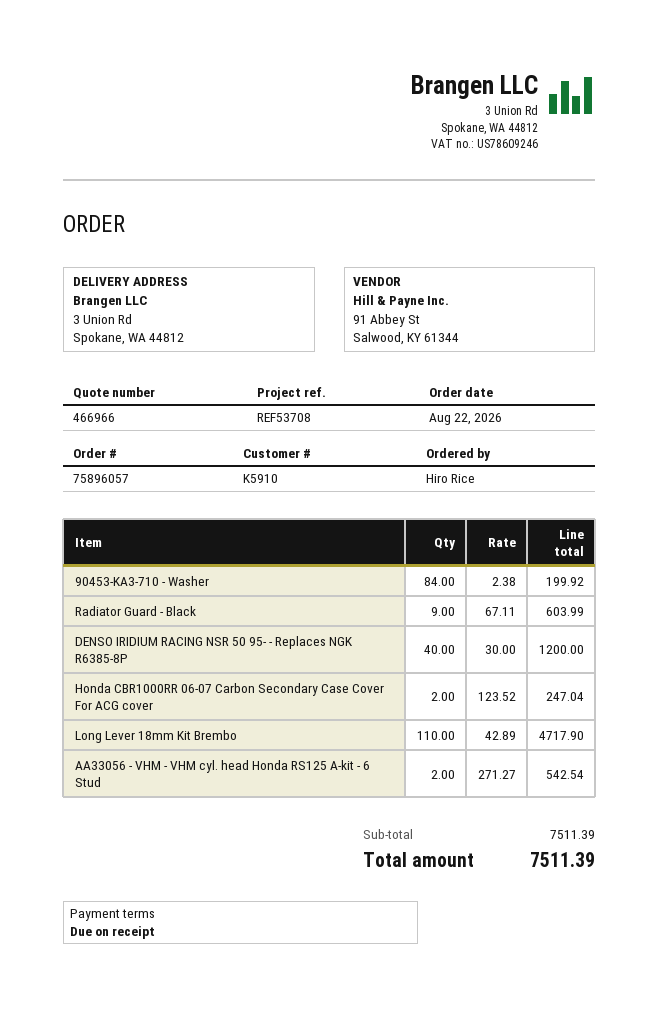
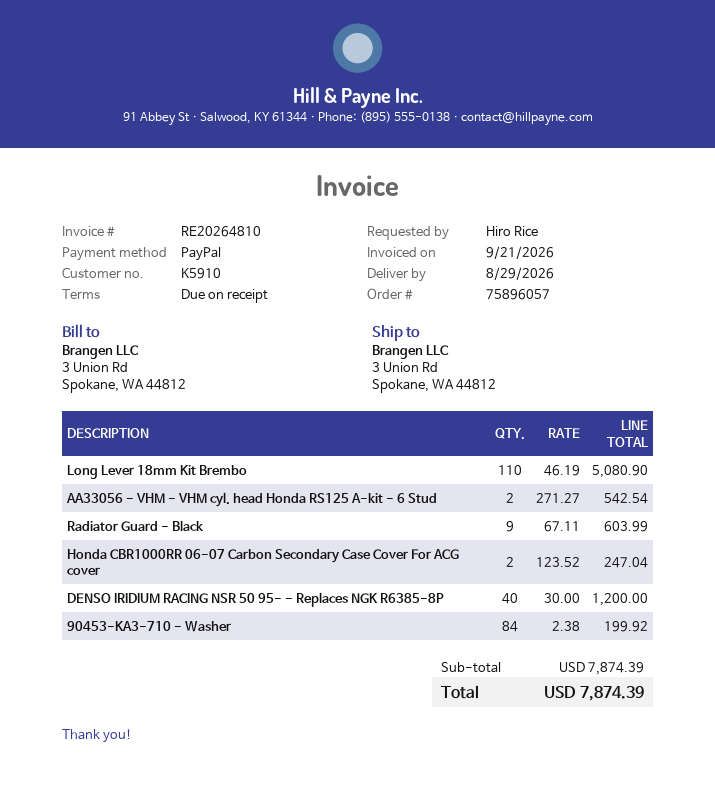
Long Lever 18mm Kit Brembo: 110 x 42.89 = 4717.90 -> 110 x 46.19 = 5080.90
subtotal: 7511.39 -> 7874.39
total: 7511.39 -> 7874.39

